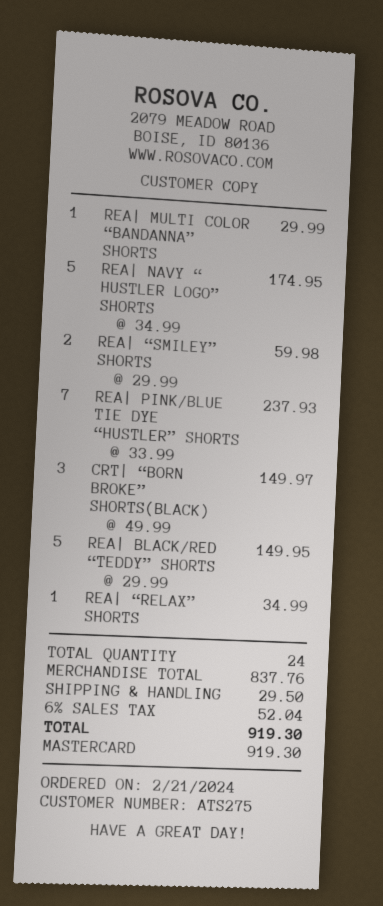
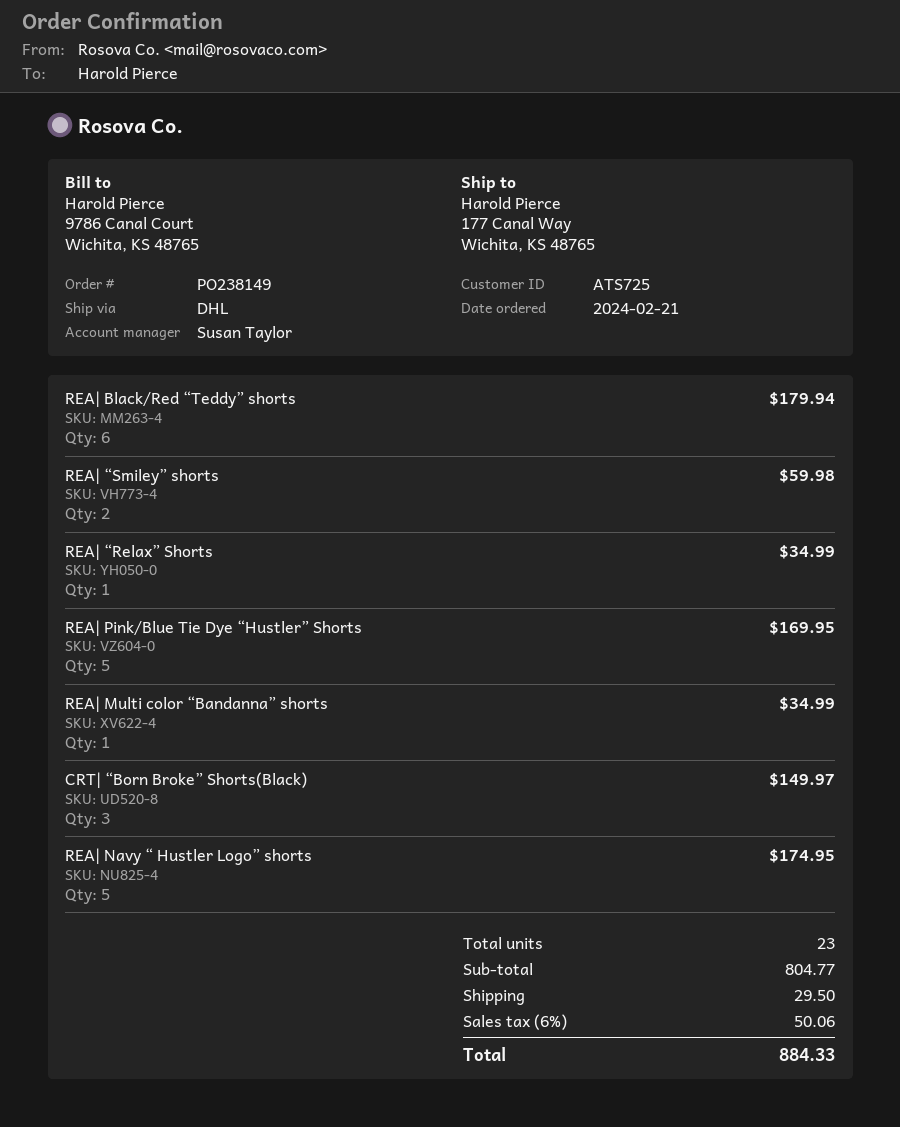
customer number: ATS275 -> ATS725
REA| MULTI COLOR “BANDANNA” SHORTS: 1 for 29.99 -> 1 for 34.99
REA| PINK/BLUE TIE DYE “HUSTLER” SHORTS: 7 for 237.93 -> 5 for 169.95
REA| BLACK/RED “TEDDY” SHORTS: 5 for 149.95 -> 6 for 179.94
total quantity: 24 -> 23
subtotal: 837.76 -> 804.77
tax: 6% = 52.04 -> 6% = 50.06
total: 919.30 -> 884.33

